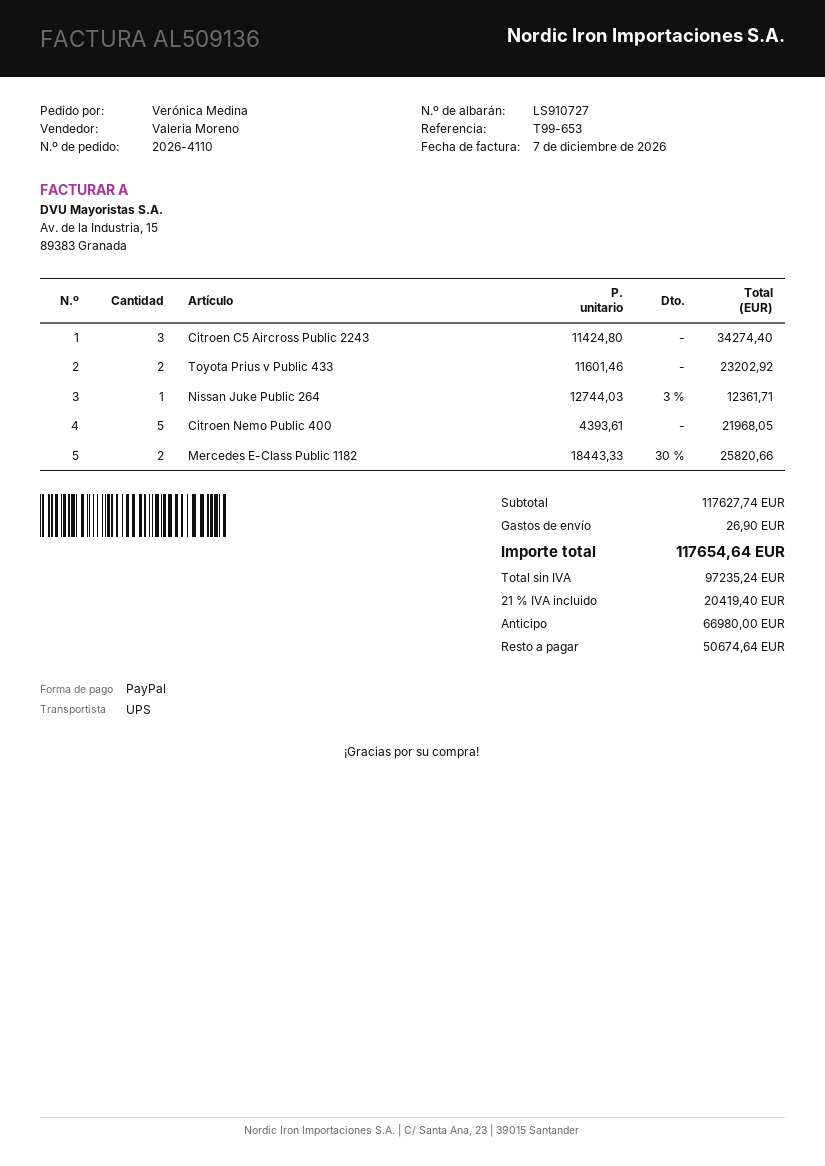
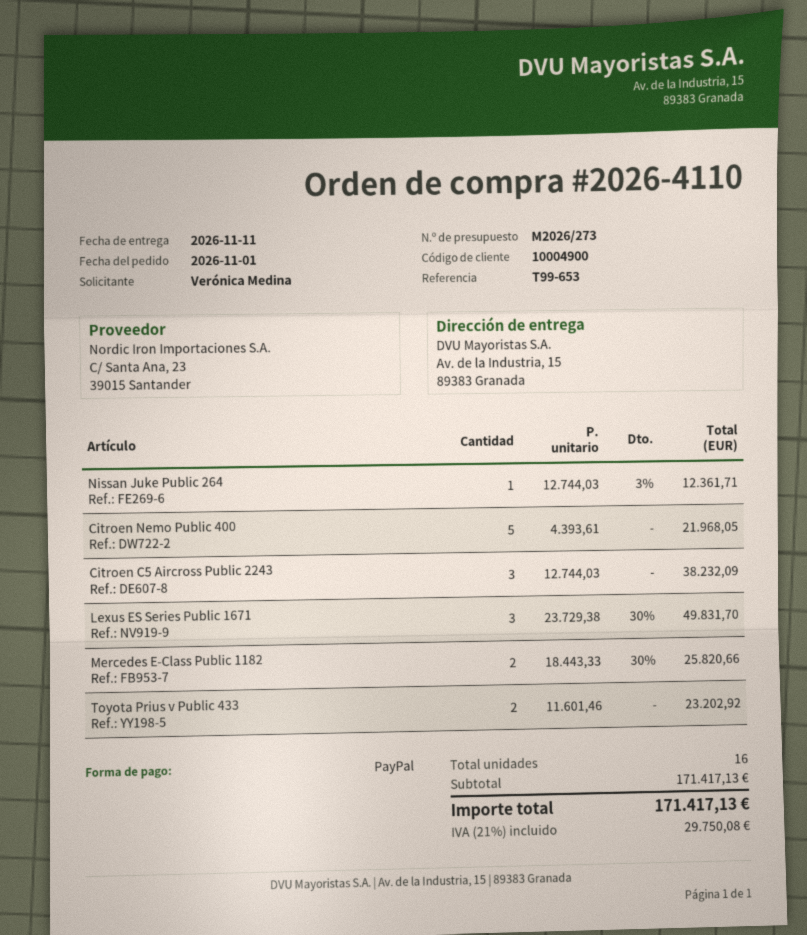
Citroen C5 Aircross Public 2243: 3 x 11424.80 = 34274.40 -> 3 x 12744.03 = 38232.09
Lexus ES Series Public 1671: none -> 3 x 23729.38 - 30% = 49831.70
subtotal: 117627.74 -> 171417.13
shipping: 26.90 -> none
tax: 21% = 20419.40 -> 21% = 29750.08
total: 117654.64 -> 171417.13

